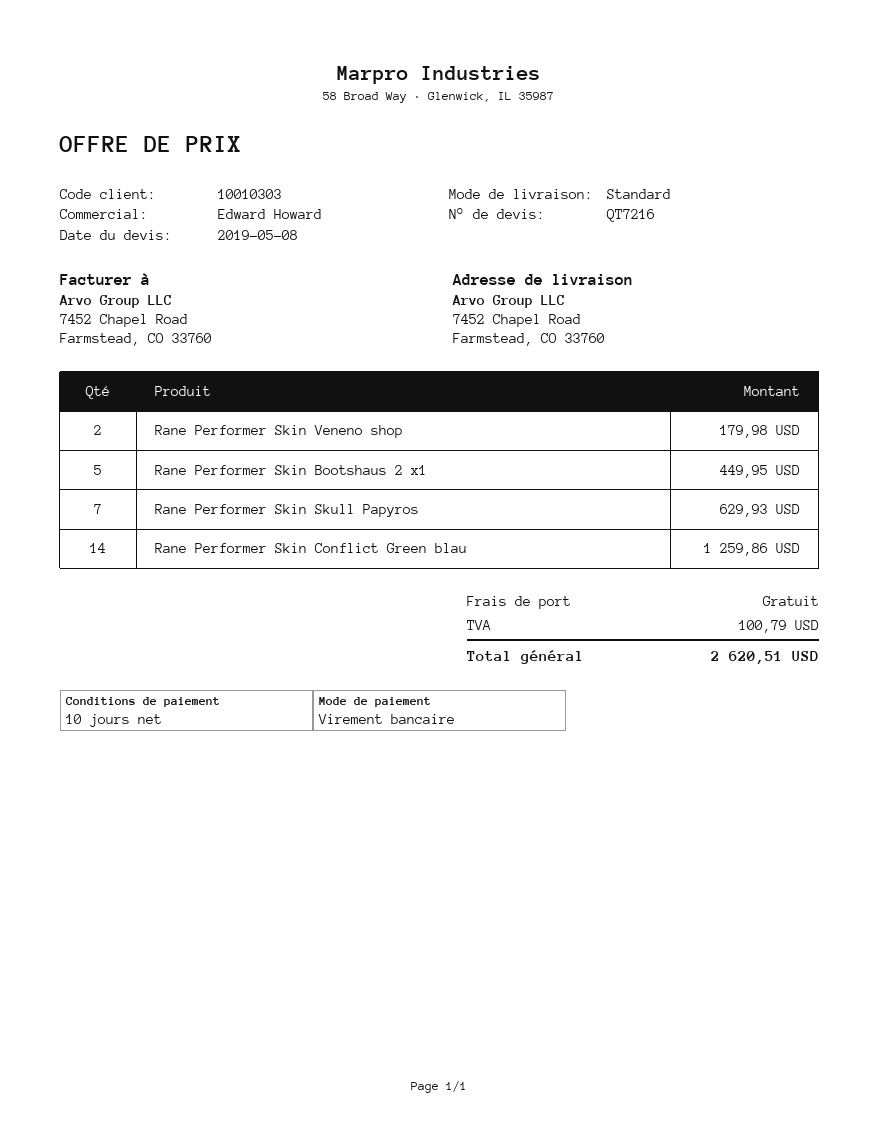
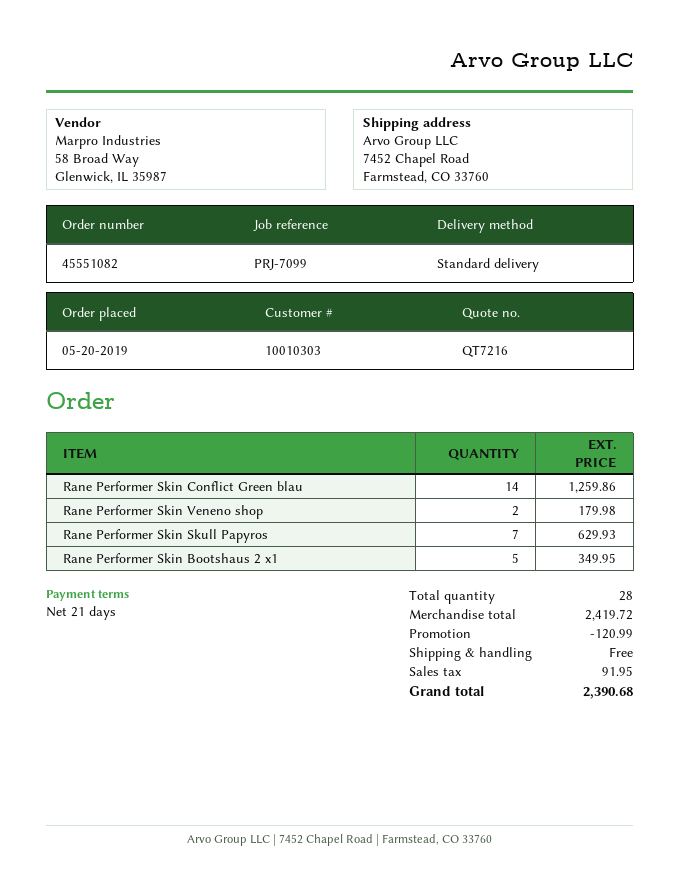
payment terms: 10 days -> 21 days
Rane Performer Skin Bootshaus 2 x1: 5 for 449.95 -> 5 for 349.95
discount: none -> 120.99
tax: 100.79 -> 91.95
total: 2620.51 -> 2390.68

